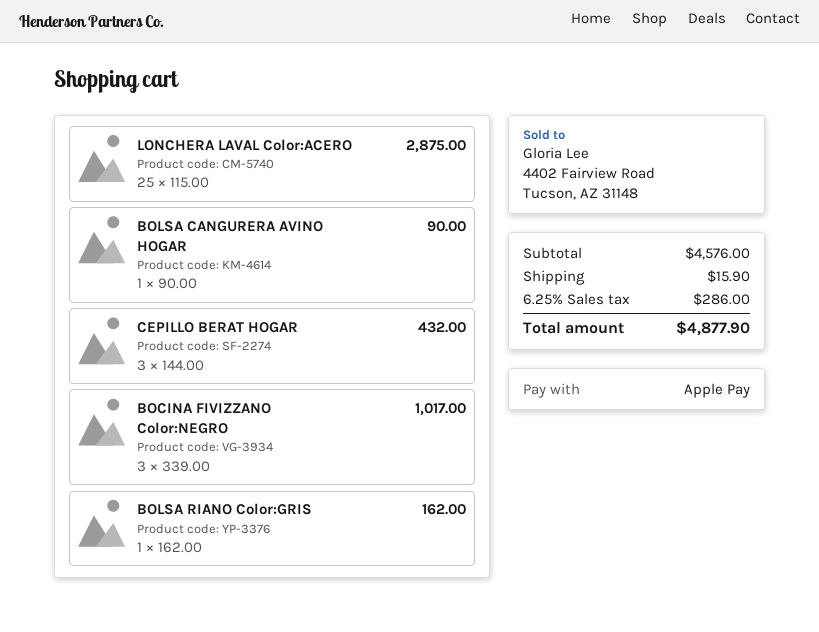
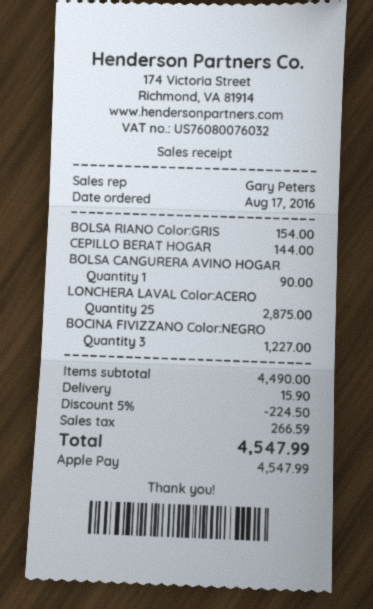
CEPILLO BERAT HOGAR: 3 for 432.00 -> 1 for 144.00
BOCINA FIVIZZANO Color:NEGRO: 3 for 1017.00 -> 3 for 1227.00
BOLSA RIANO Color:GRIS: 1 for 162.00 -> 1 for 154.00
subtotal: 4576.00 -> 4490.00
discount: none -> 5% = 224.50
tax: 286.00 -> 266.59
total: 4877.90 -> 4547.99

